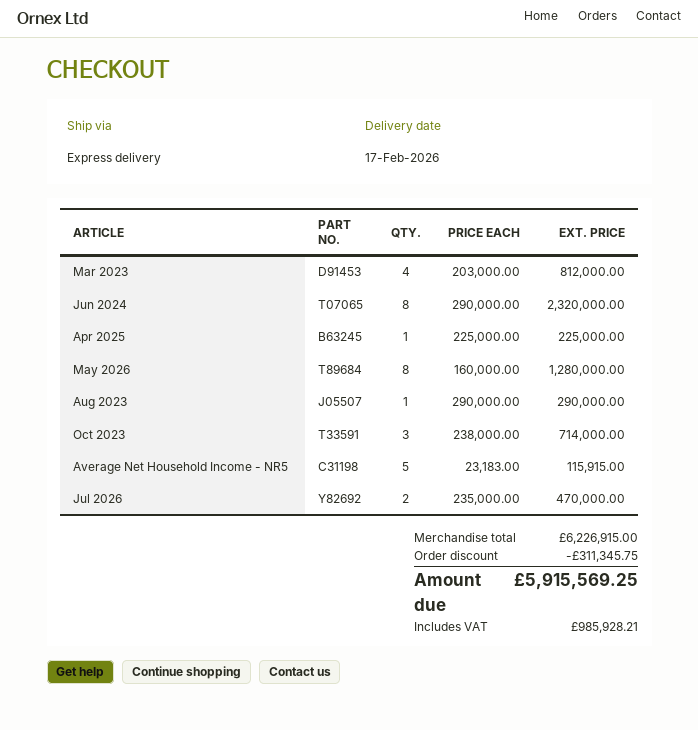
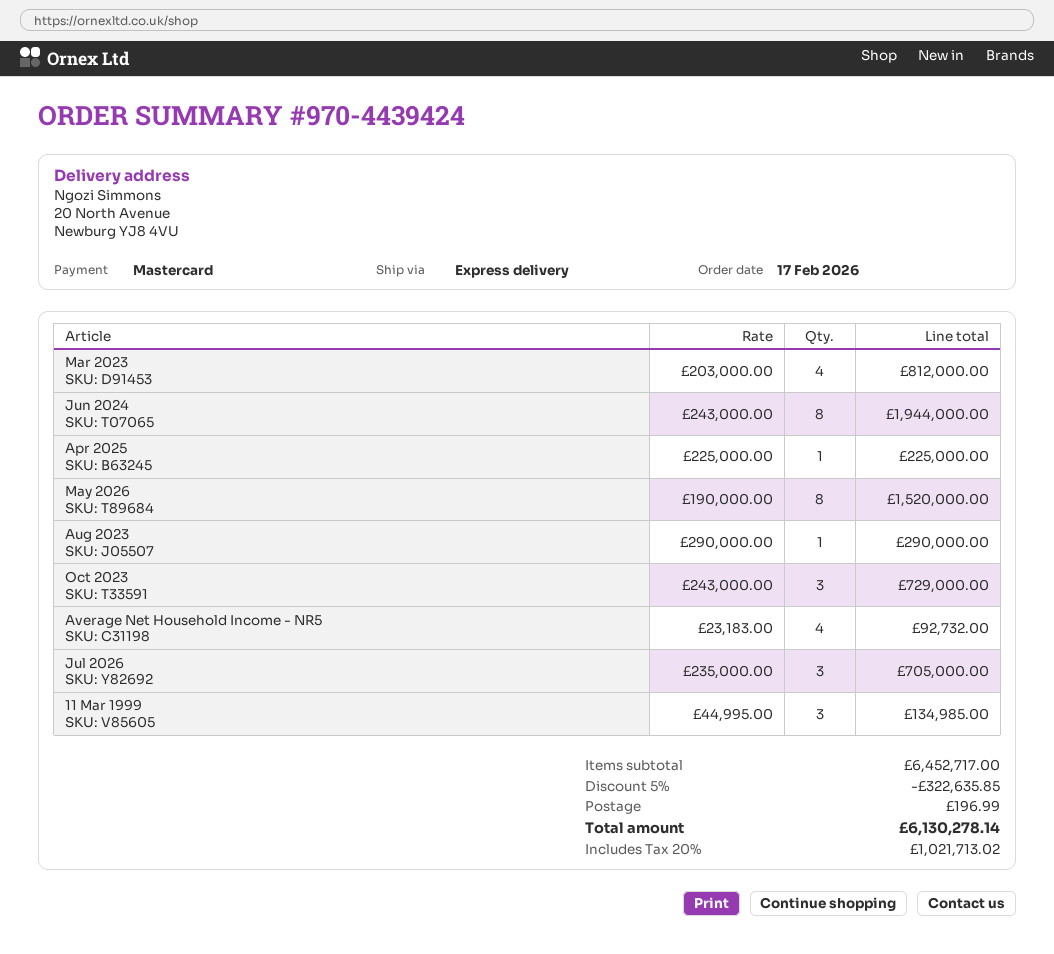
Jun 2024: 8 x 290000.00 = 2320000.00 -> 8 x 243000.00 = 1944000.00
May 2026: 8 x 160000.00 = 1280000.00 -> 8 x 190000.00 = 1520000.00
Oct 2023: 3 x 238000.00 = 714000.00 -> 3 x 243000.00 = 729000.00
Average Net Household Income - NR5: 5 x 23183.00 = 115915.00 -> 4 x 23183.00 = 92732.00
Jul 2026: 2 x 235000.00 = 470000.00 -> 3 x 235000.00 = 705000.00
11 Mar 1999: none -> 3 x 44995.00 = 134985.00
subtotal: 6226915.00 -> 6452717.00
discount: 311345.75 -> 322635.85
shipping: none -> 196.99
tax: 985928.21 -> 1021713.02
total: 5915569.25 -> 6130278.14

